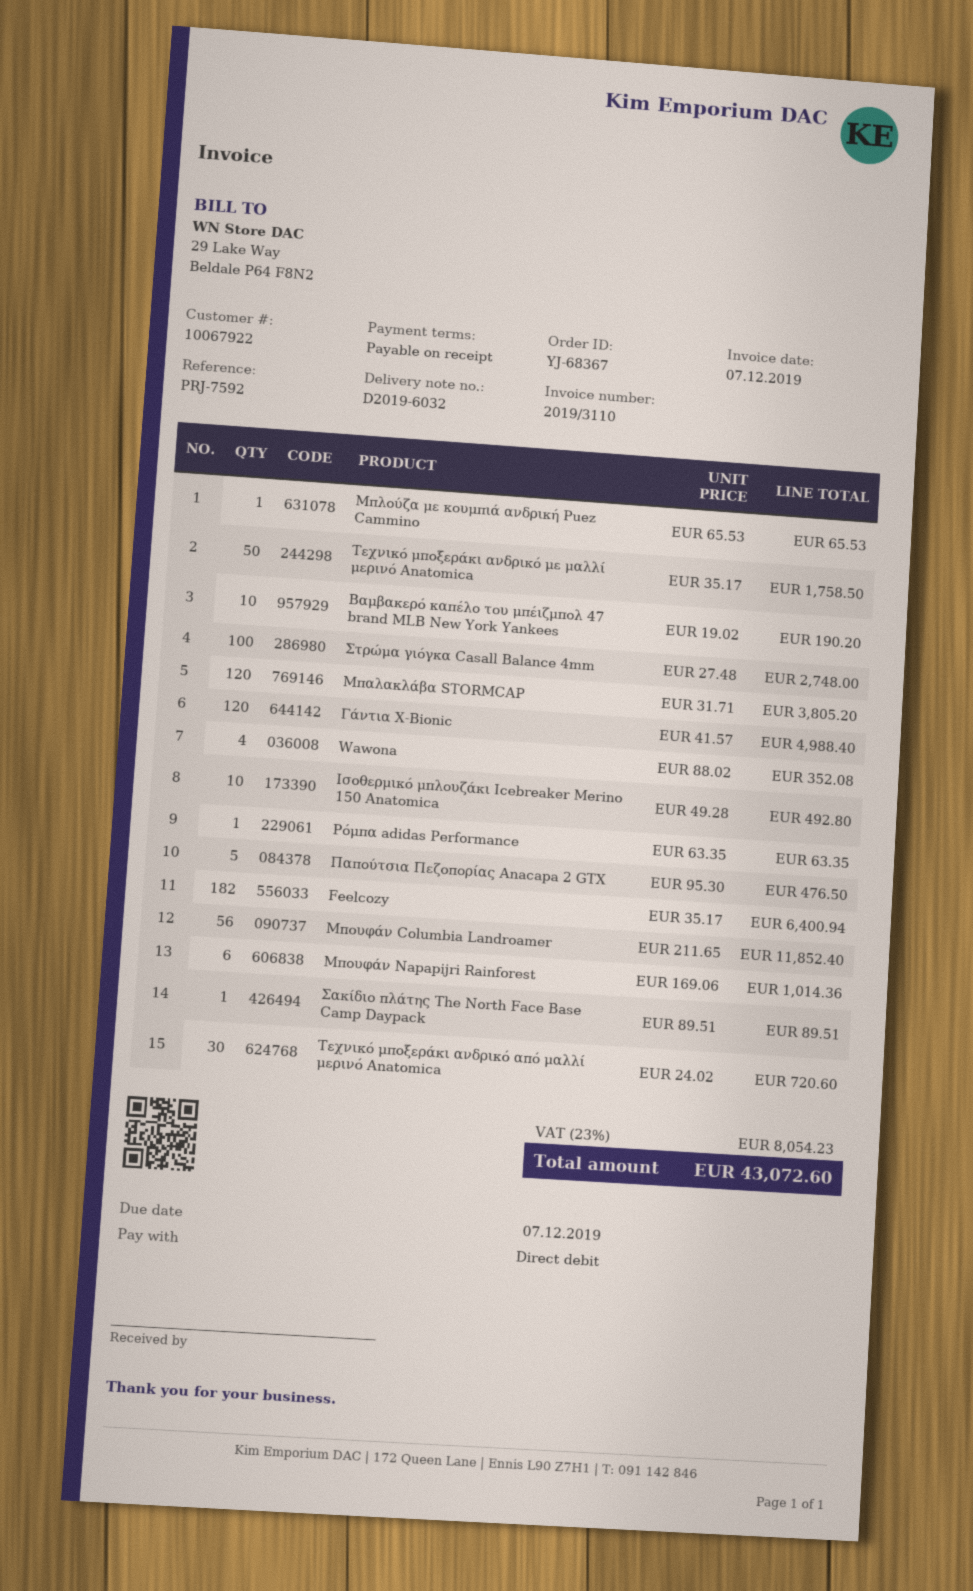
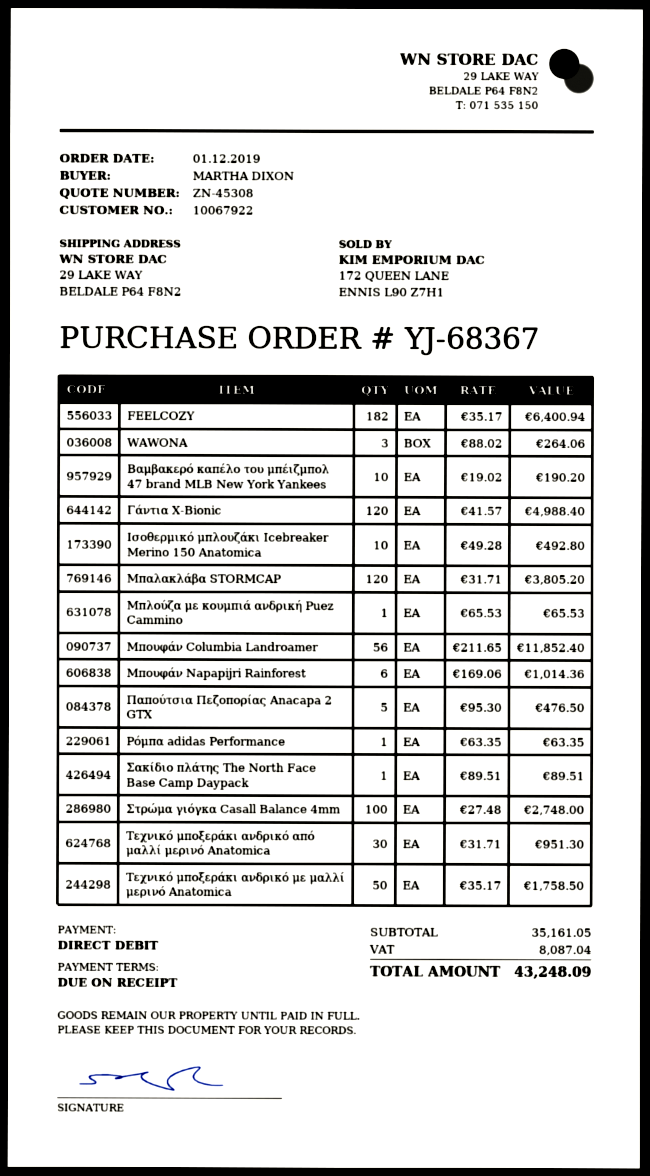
Wawona: 4 x 88.02 = 352.08 -> 3 x 88.02 = 264.06
Τεχνικό μποξεράκι ανδρικό από μαλλί μερινό Anatomica: 30 x 24.02 = 720.60 -> 30 x 31.71 = 951.30
tax: 8054.23 -> 8087.04
total: 43072.60 -> 43248.09

